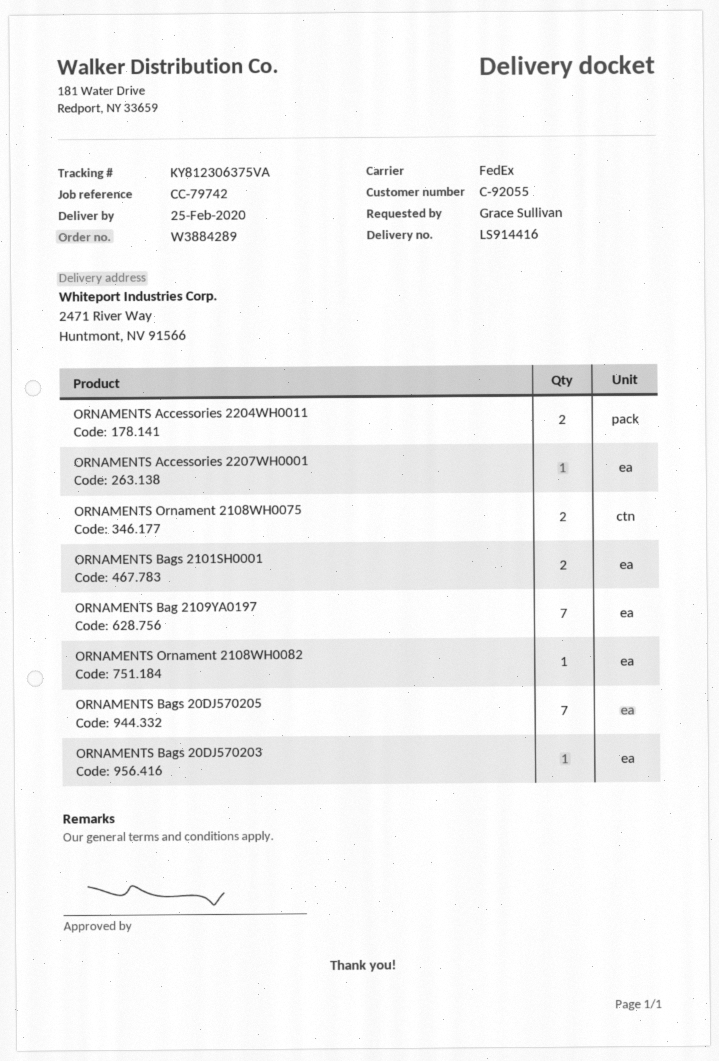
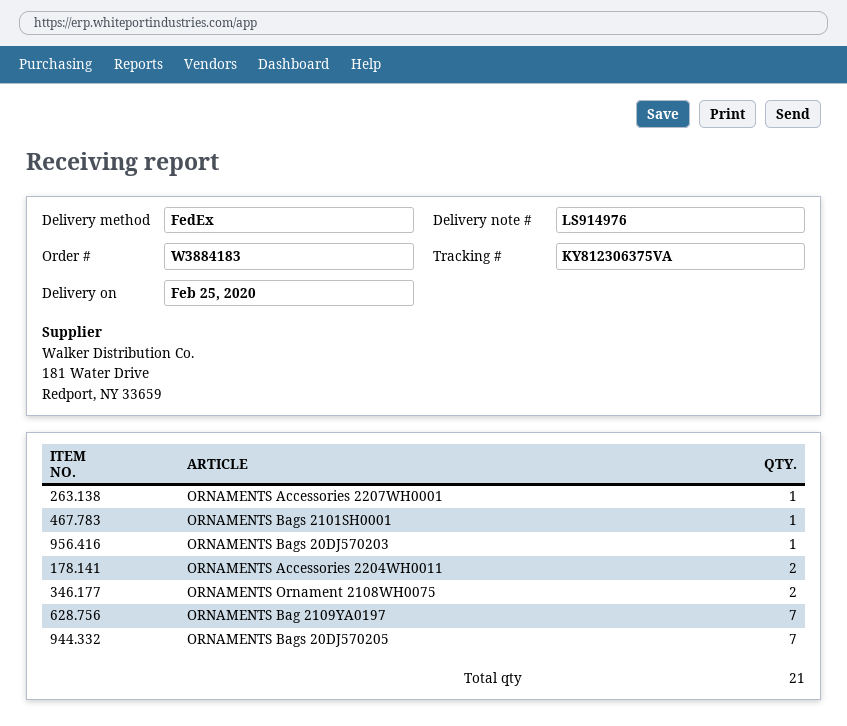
order number: W3884289 -> W3884183
delivery note number: LS914416 -> LS914976
ORNAMENTS Bags 2101SH0001: 2 -> 1
ORNAMENTS Ornament 2108WH0082: 1 -> none

